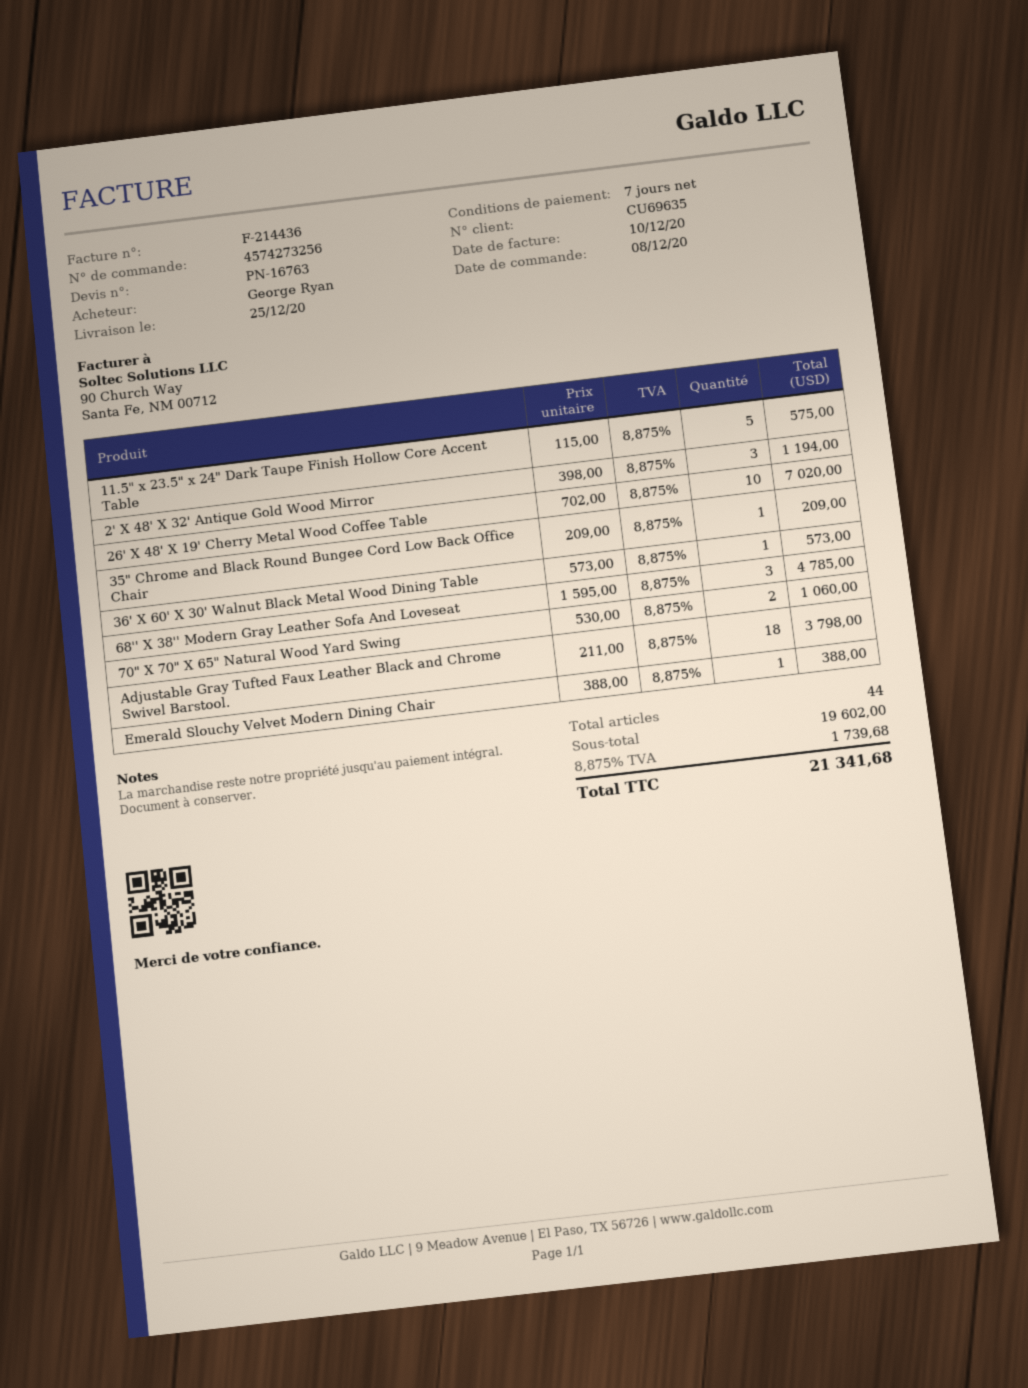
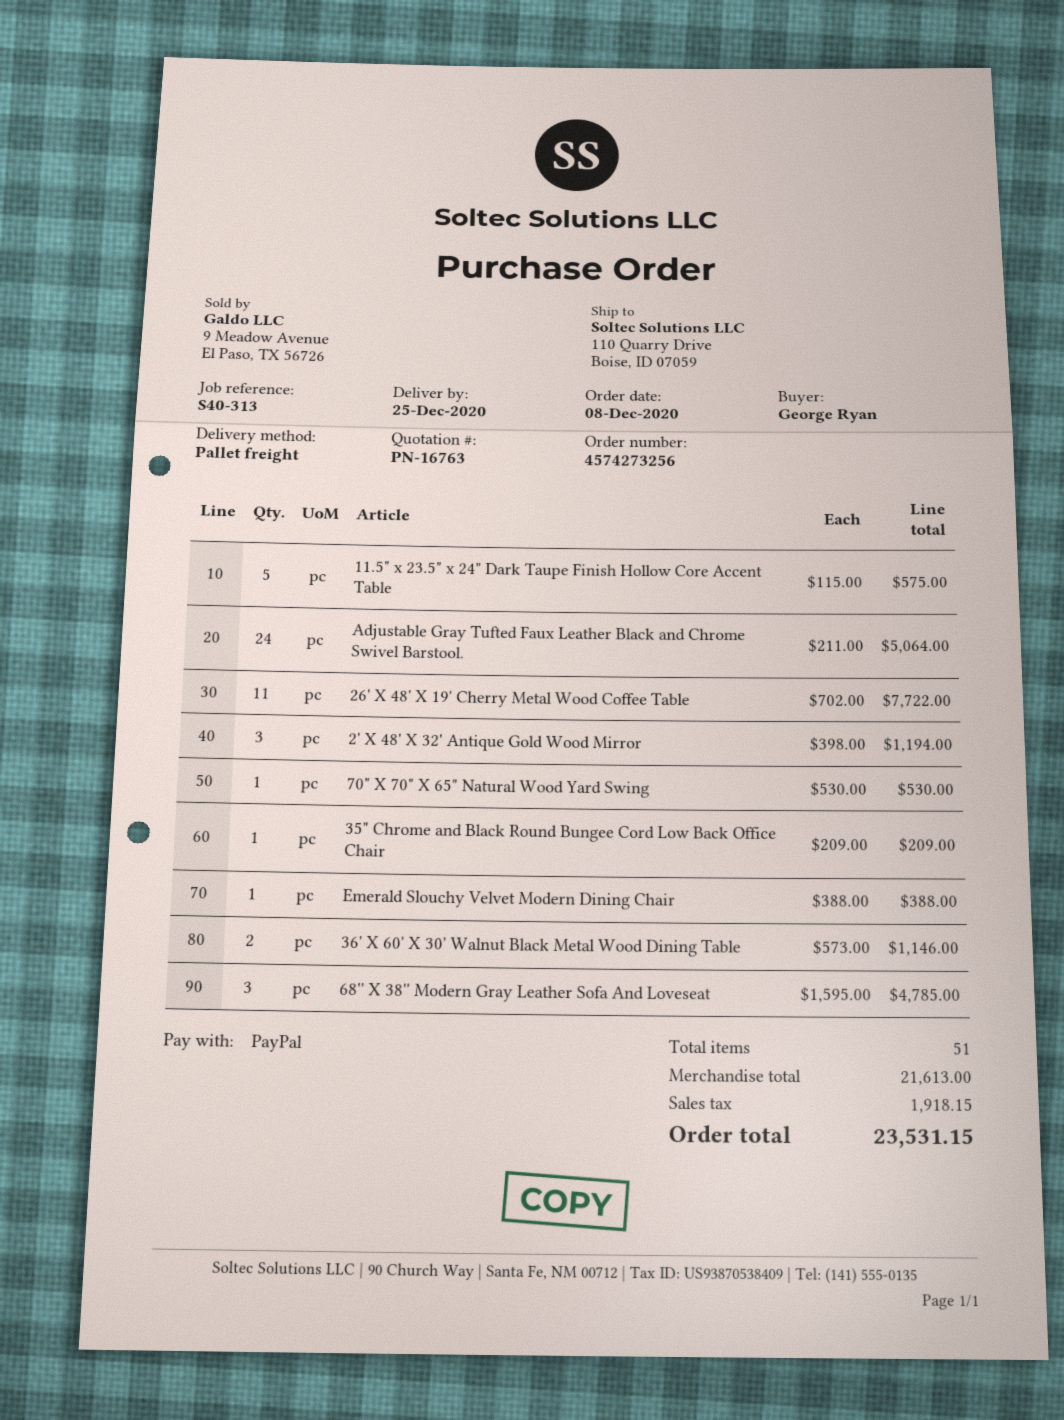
26' X 48' X 19' Cherry Metal Wood Coffee Table: 10 x 702.00 = 7020.00 -> 11 x 702.00 = 7722.00
36' X 60' X 30' Walnut Black Metal Wood Dining Table: 1 x 573.00 = 573.00 -> 2 x 573.00 = 1146.00
70" X 70" X 65" Natural Wood Yard Swing: 2 x 530.00 = 1060.00 -> 1 x 530.00 = 530.00
Adjustable Gray Tufted Faux Leather Black and Chrome Swivel Barstool.: 18 x 211.00 = 3798.00 -> 24 x 211.00 = 5064.00
total quantity: 44 -> 51
subtotal: 19602.00 -> 21613.00
tax: 1739.68 -> 1918.15
total: 21341.68 -> 23531.15

